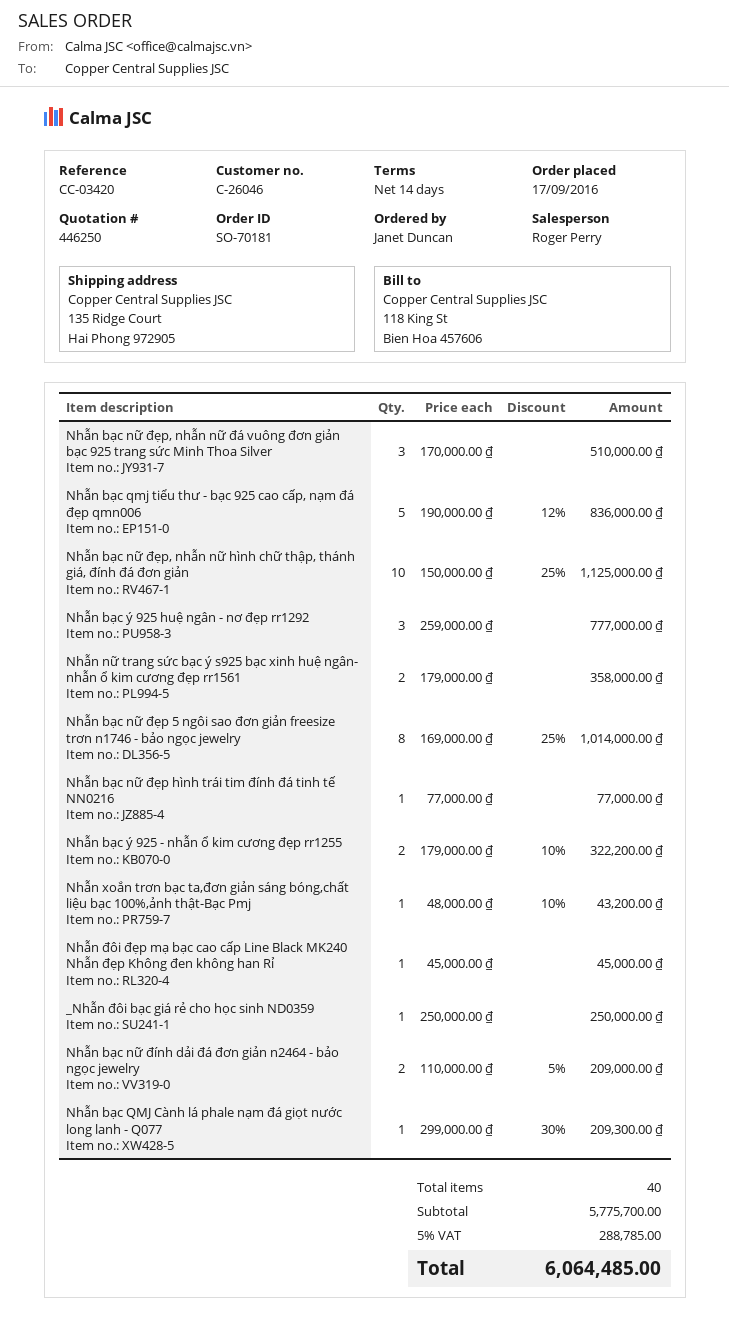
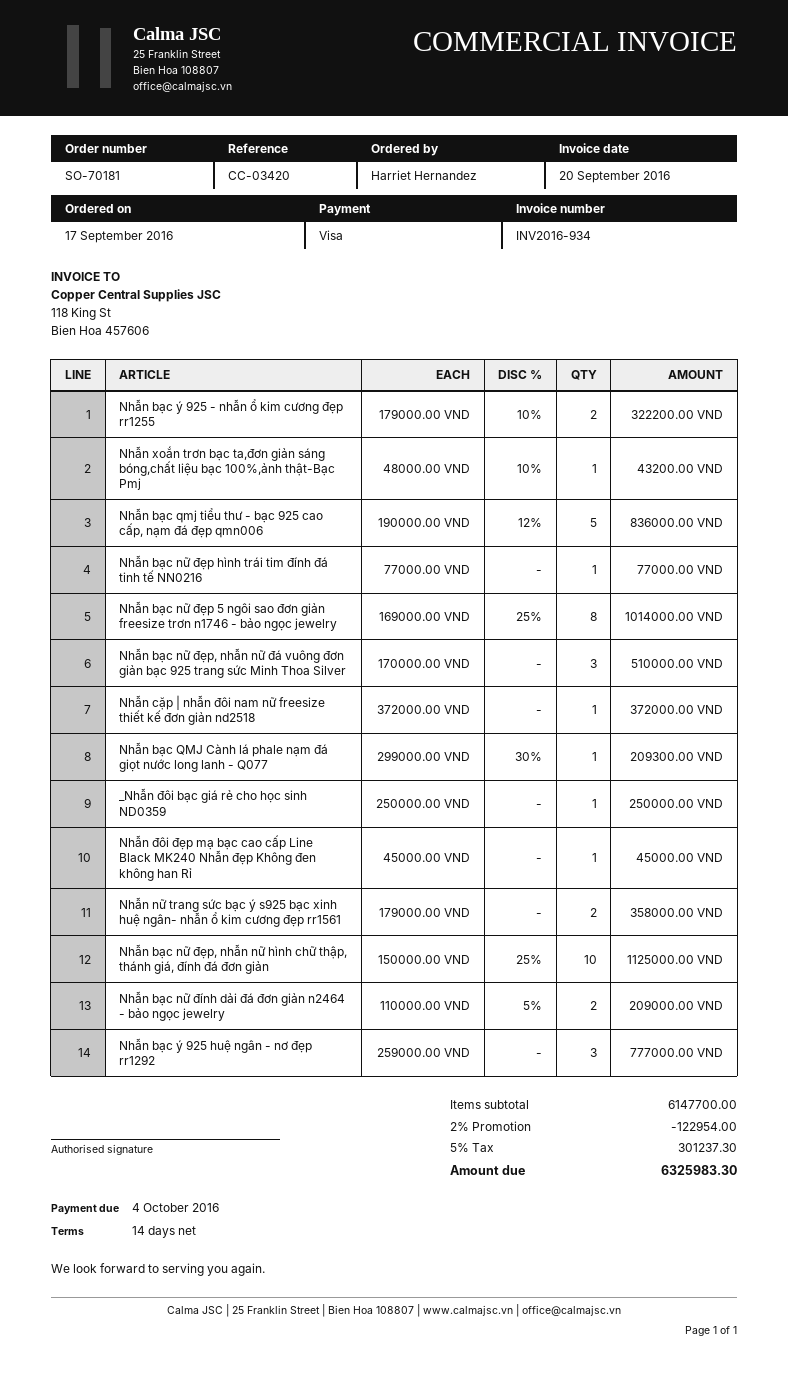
ordered by: Janet Duncan -> Harriet Hernandez
Nhẫn cặp | nhẫn đôi nam nữ freesize thiết kế đơn giản nd2518: none -> 1 x 372000.00 = 372000.00
subtotal: 5775700.00 -> 6147700.00
discount: none -> 2% = 122954.00
tax: 5% = 288785.00 -> 5% = 301237.30
total: 6064485.00 -> 6325983.30

